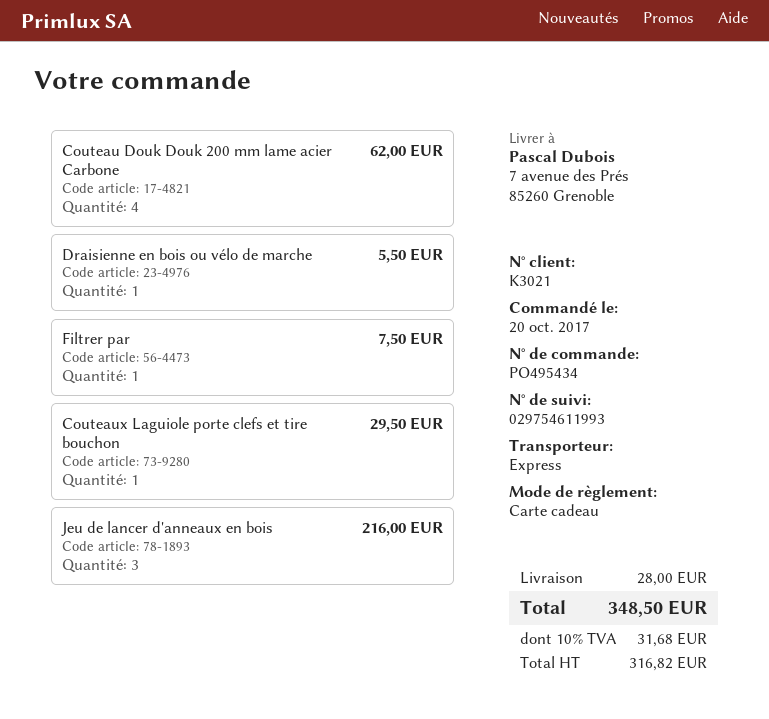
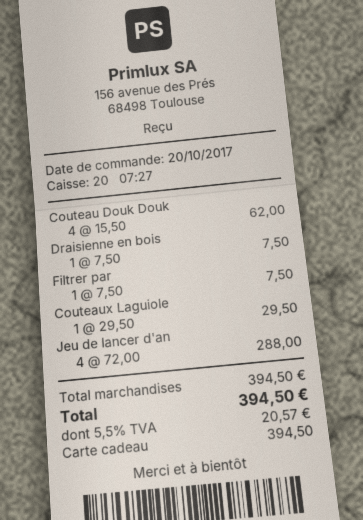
Draisienne en bois ou vélo de marche: 1 for 5.50 -> 1 for 7.50
Jeu de lancer d'anneaux en bois: 3 for 216.00 -> 4 for 288.00
shipping: 28.00 -> none
tax: 10% = 31.68 -> 5.5% = 20.57
total: 348.50 -> 394.50

